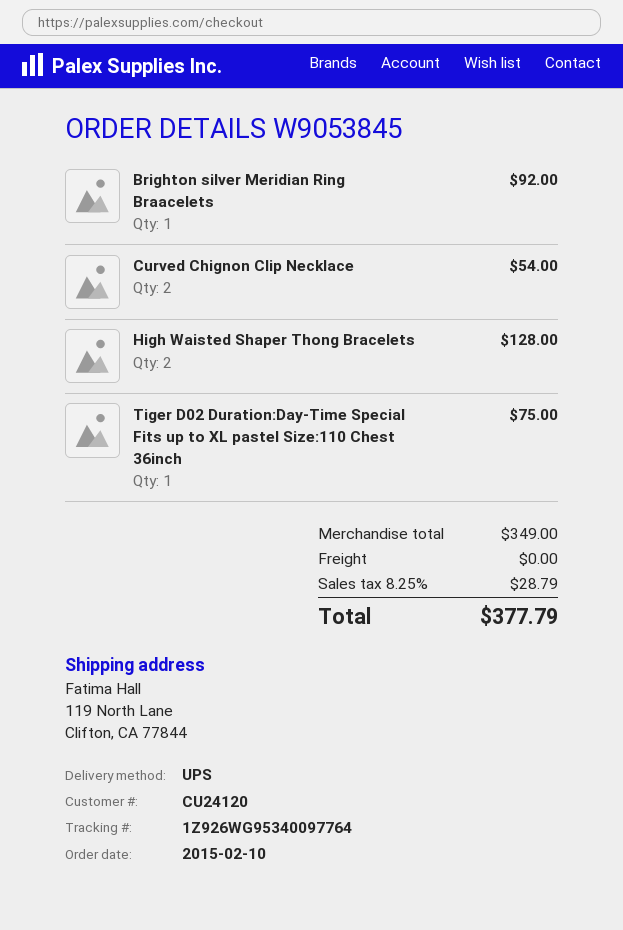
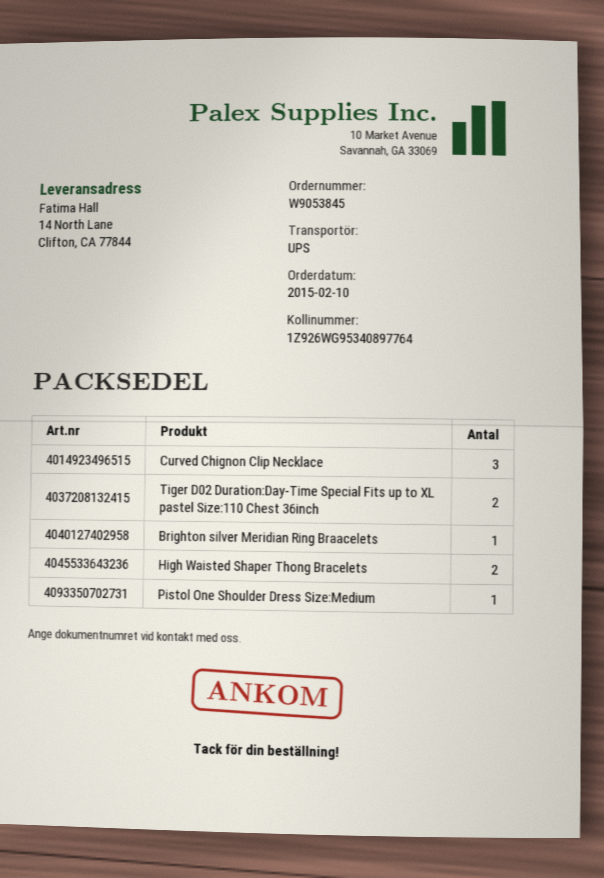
tracking number: 1Z926WG95340097764 -> 1Z926WG95340897764
ship to: 119 North Lane, Clifton, CA 77844 -> 14 North Lane, Clifton, CA 77844
Curved Chignon Clip Necklace: 2 -> 3
Tiger D02 Duration:Day-Time Special Fits up to XL pastel Size:110 Chest 36inch: 1 -> 2
Pistol One Shoulder Dress Size:Medium: none -> 1

